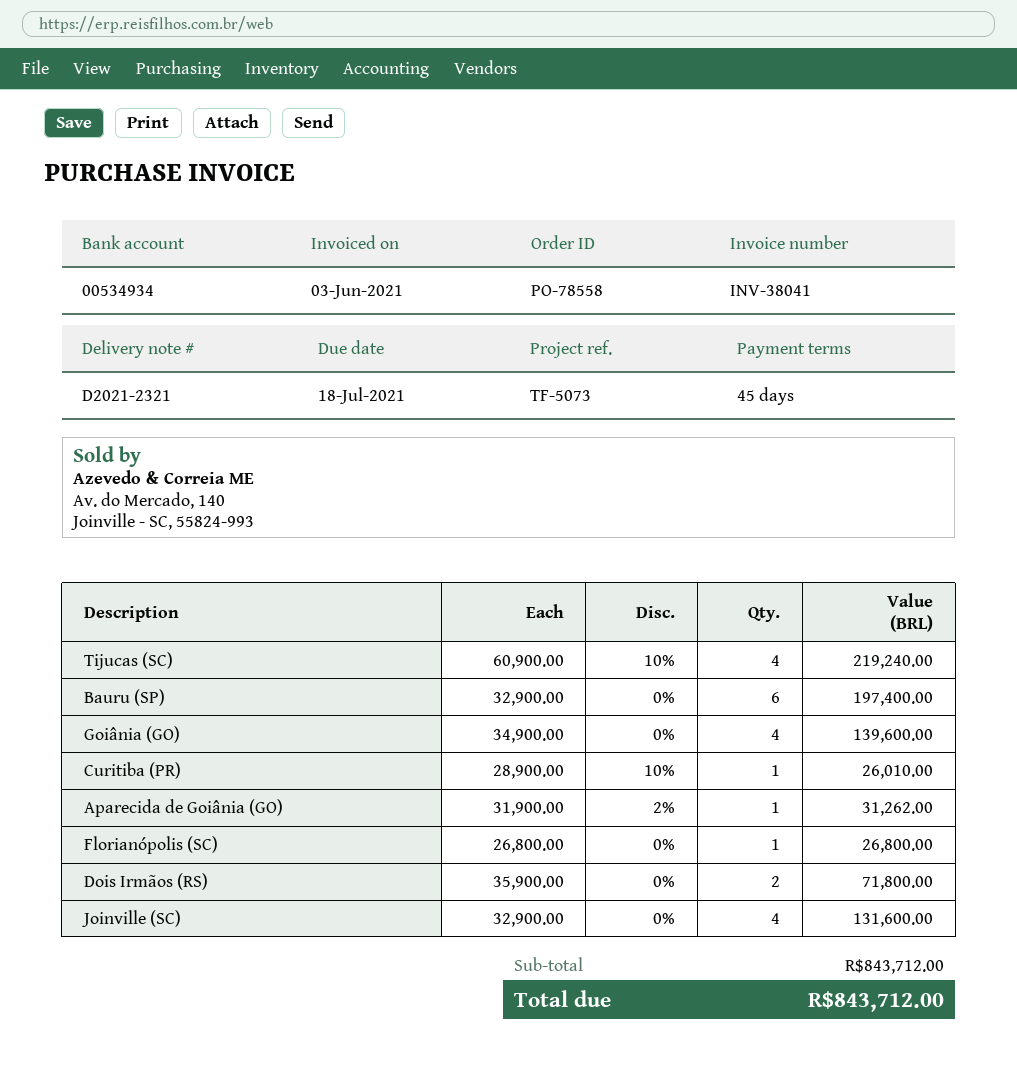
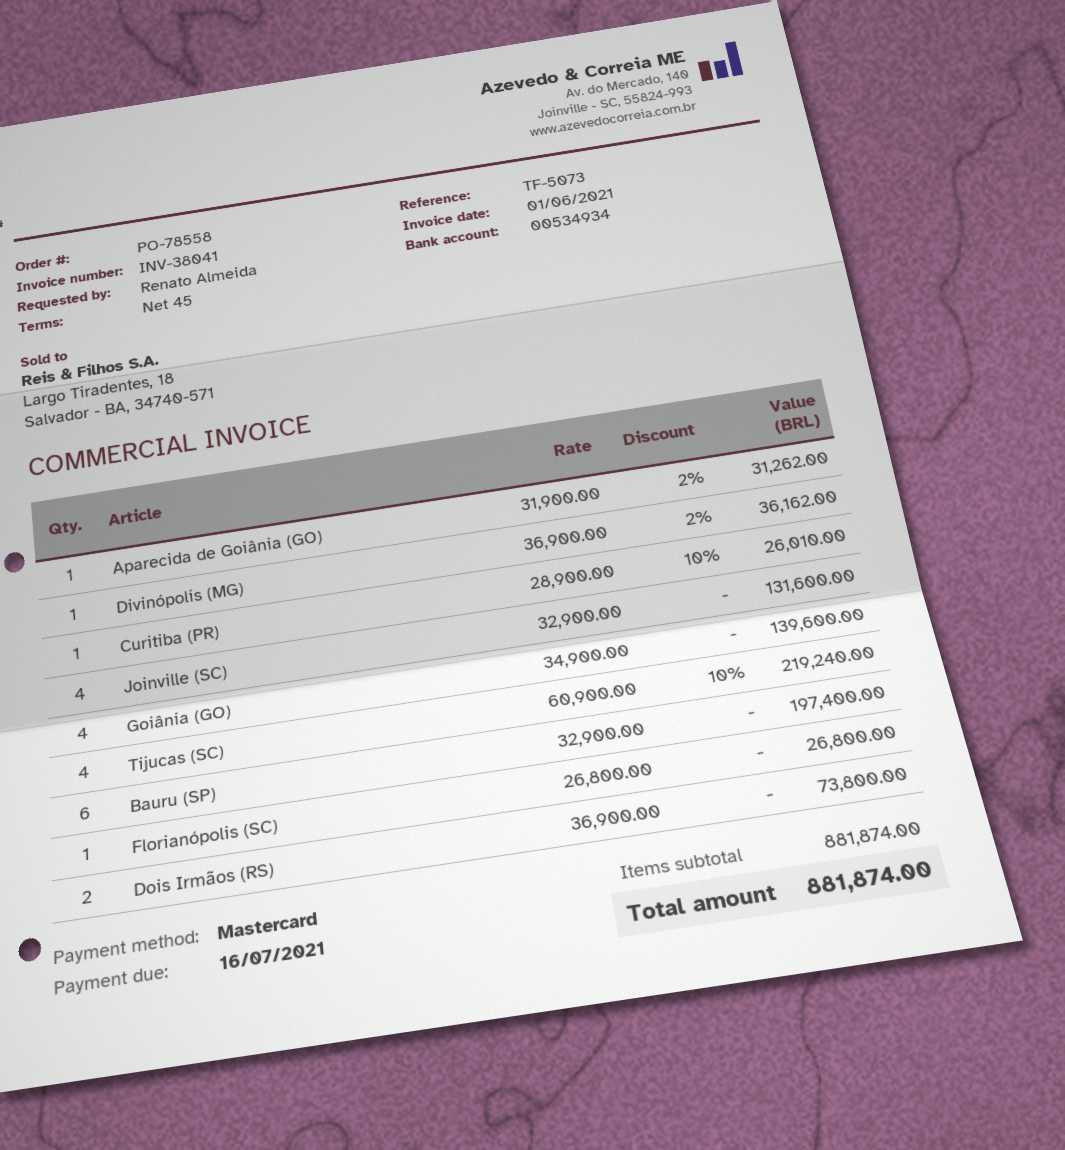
invoice date: 2021-06-03 -> 2021-06-01
due date: 2021-07-18 -> 2021-07-16
Dois Irmãos (RS): 2 x 35900.00 = 71800.00 -> 2 x 36900.00 = 73800.00
Divinópolis (MG): none -> 1 x 36900.00 - 2% = 36162.00
subtotal: 843712.00 -> 881874.00
total: 843712.00 -> 881874.00

